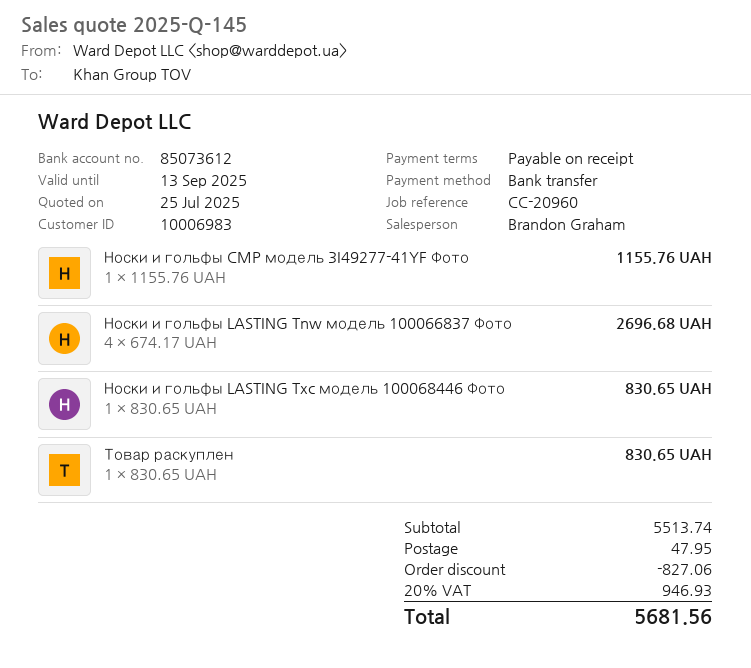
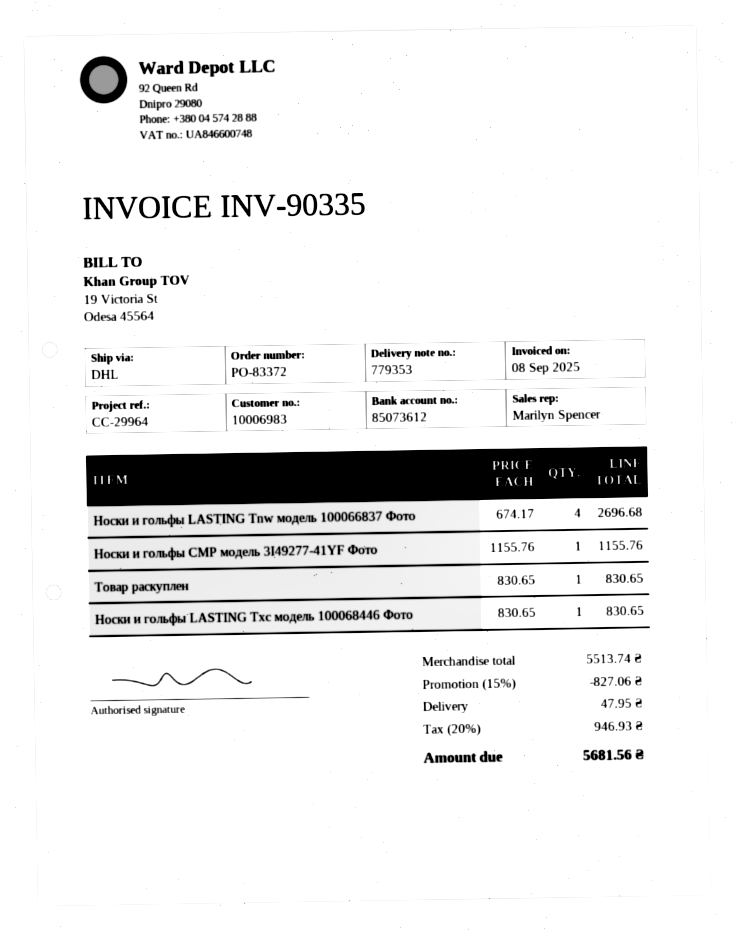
reference: CC-20960 -> CC-29964
sales rep: Brandon Graham -> Marilyn Spencer

